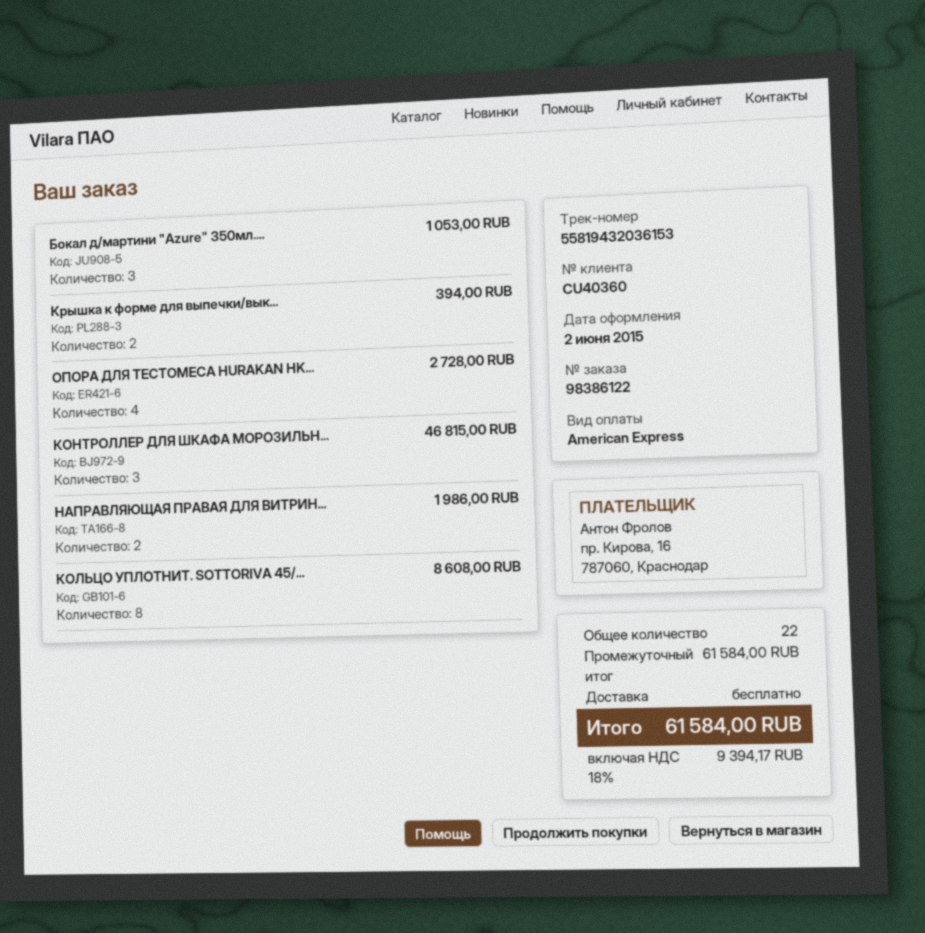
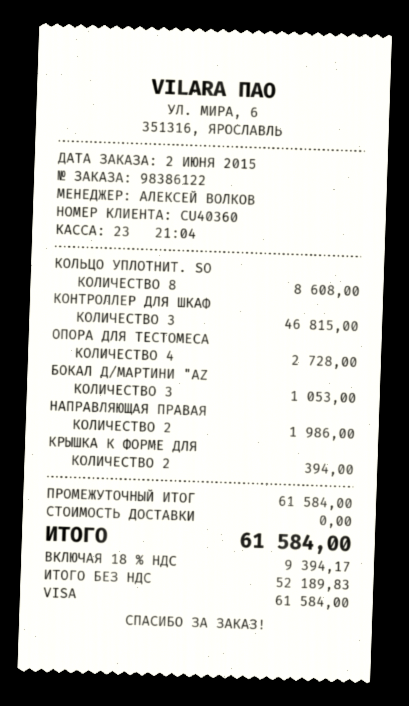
payment method: American Express -> Visa

